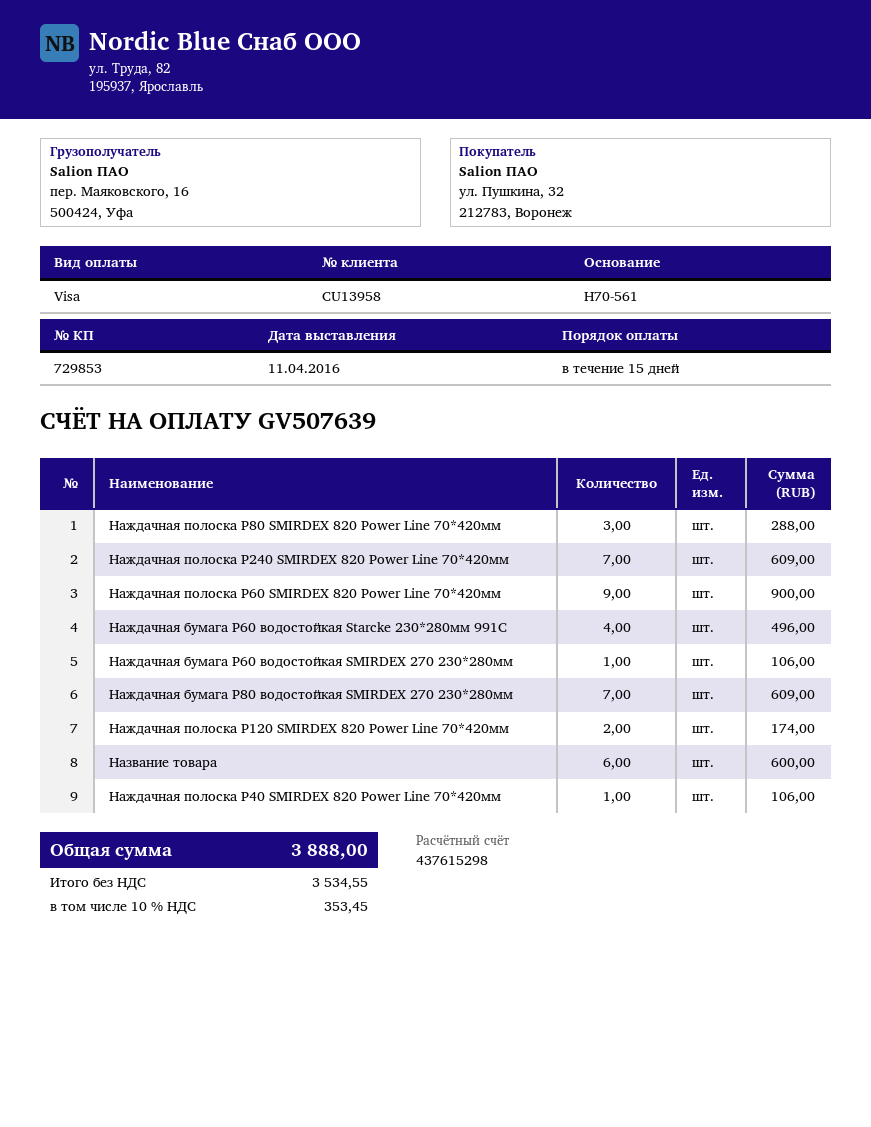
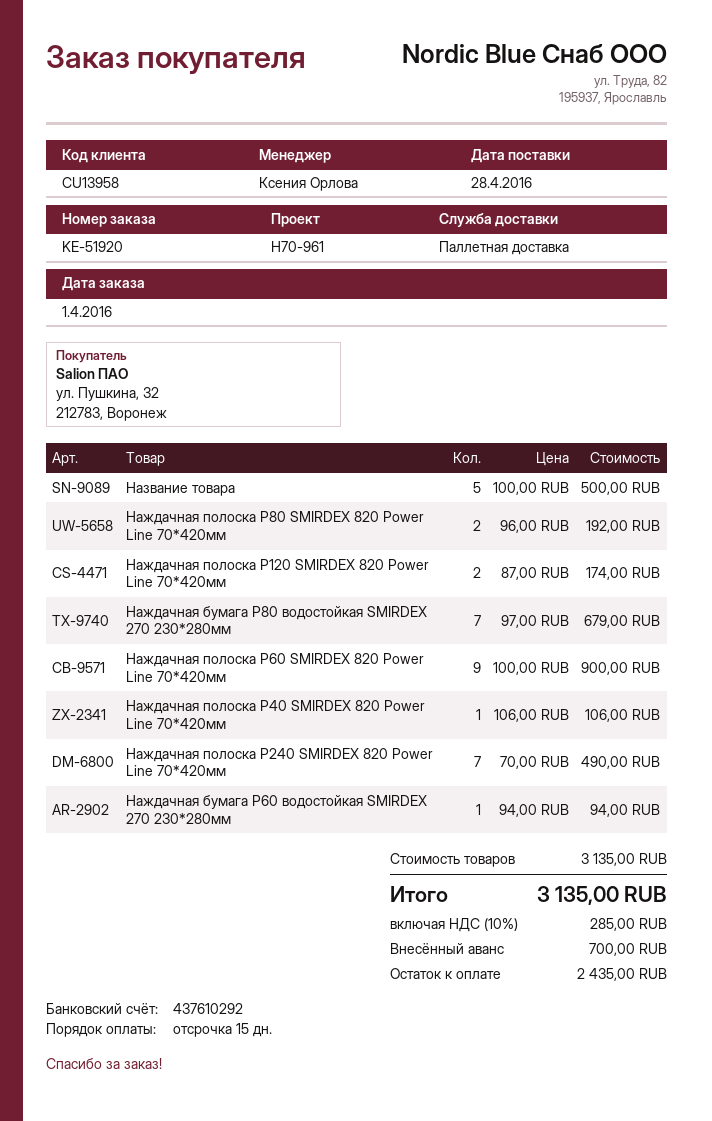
reference: H70-561 -> H70-961
bank account: 437615298 -> 437610292
Наждачная полоска P80 SMIRDEX 820 Power Line 70*420мм: 3 for 288.00 -> 2 for 192.00
Наждачная полоска P240 SMIRDEX 820 Power Line 70*420мм: 7 for 609.00 -> 7 for 490.00
Наждачная бумага Р60 водостойкая Starcke 230*280мм 991C: 4 for 496.00 -> none
Наждачная бумага Р60 водостойкая SMIRDEX 270 230*280мм: 1 for 106.00 -> 1 for 94.00
Наждачная бумага Р80 водостойкая SMIRDEX 270 230*280мм: 7 for 609.00 -> 7 for 679.00
Название товара: 6 for 600.00 -> 5 for 500.00
tax: 10% = 353.45 -> 10% = 285.00
total: 3888.00 -> 3135.00

